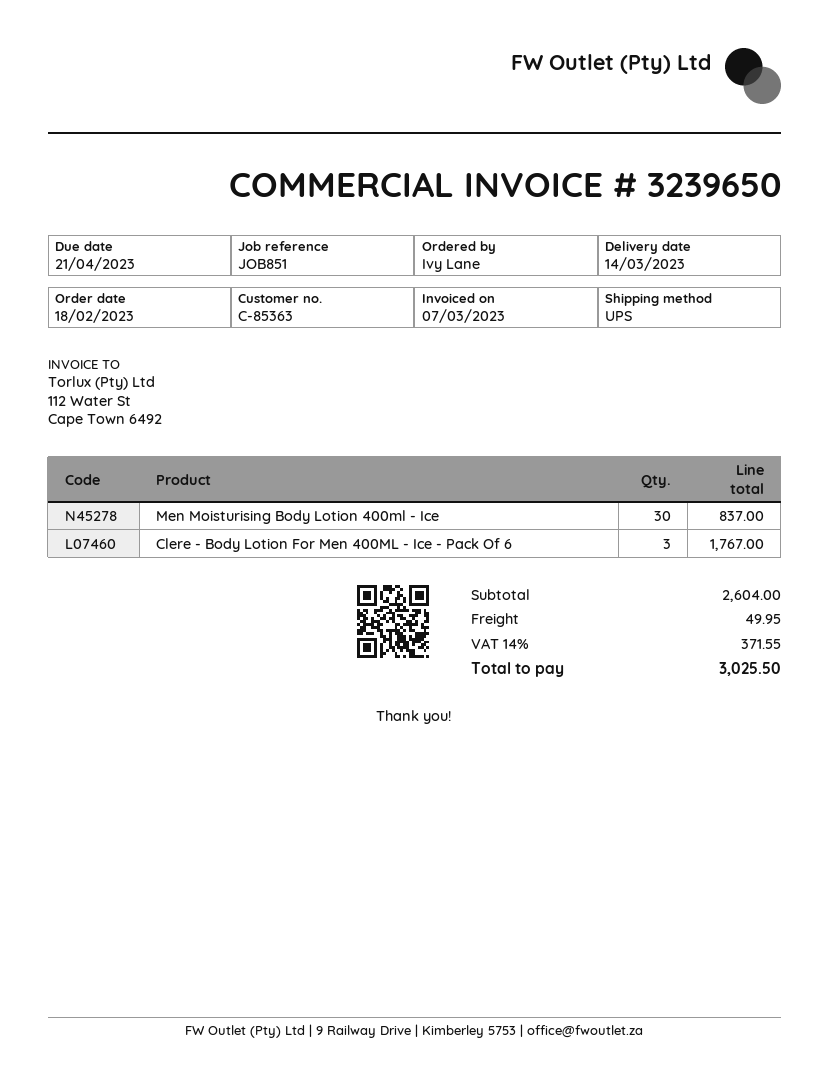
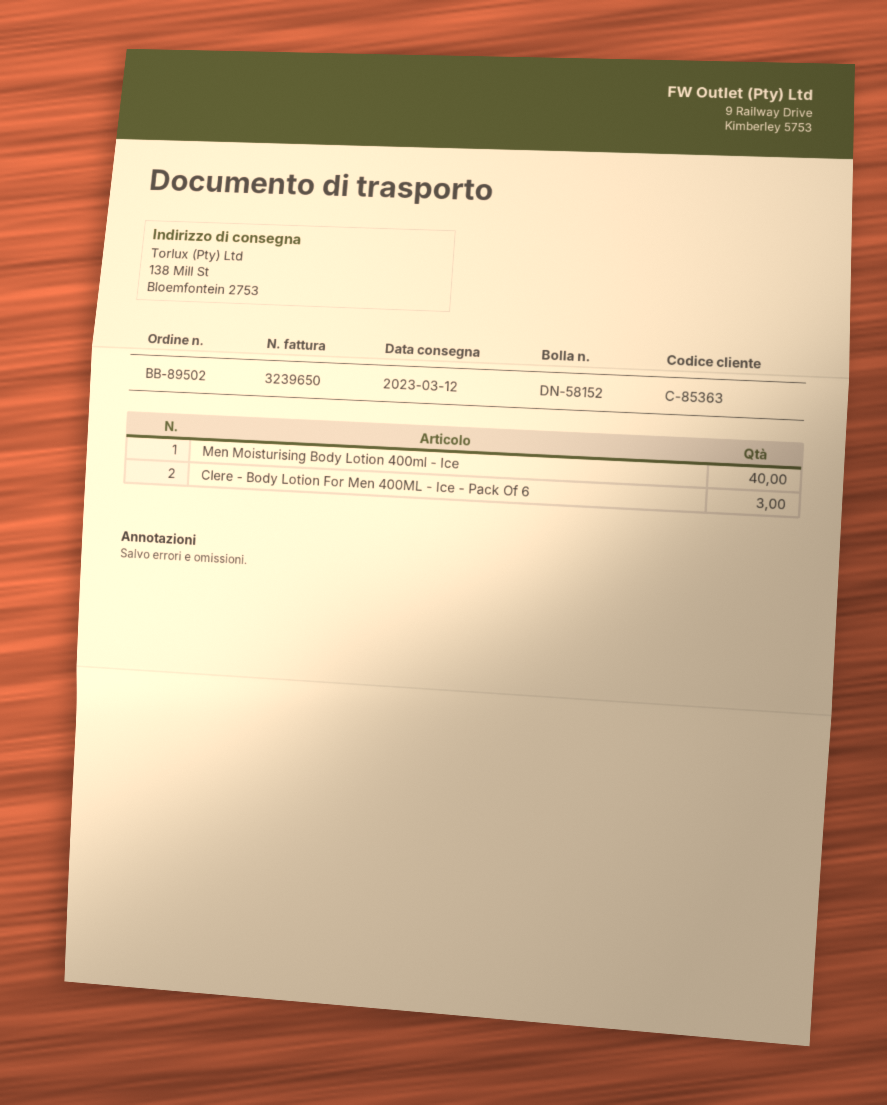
delivery date: 2023-03-14 -> 2023-03-12
Men Moisturising Body Lotion 400ml - Ice: 30 -> 40

